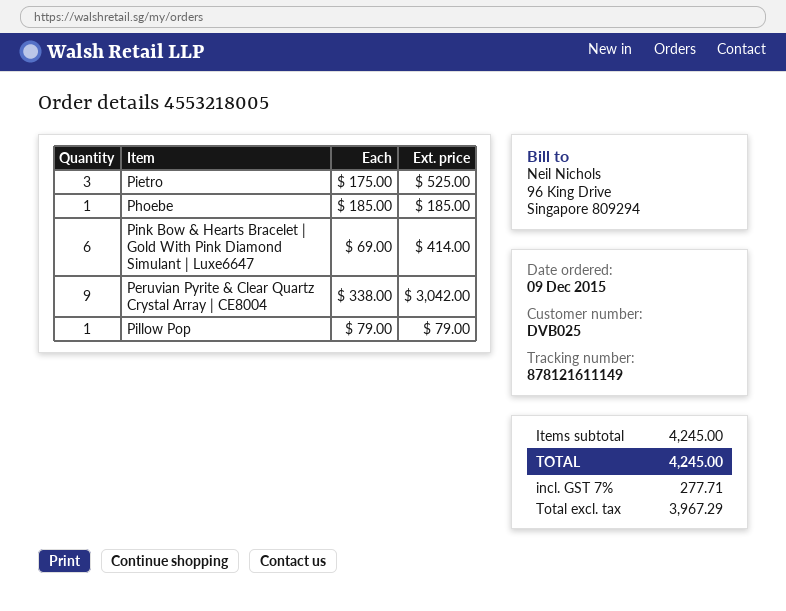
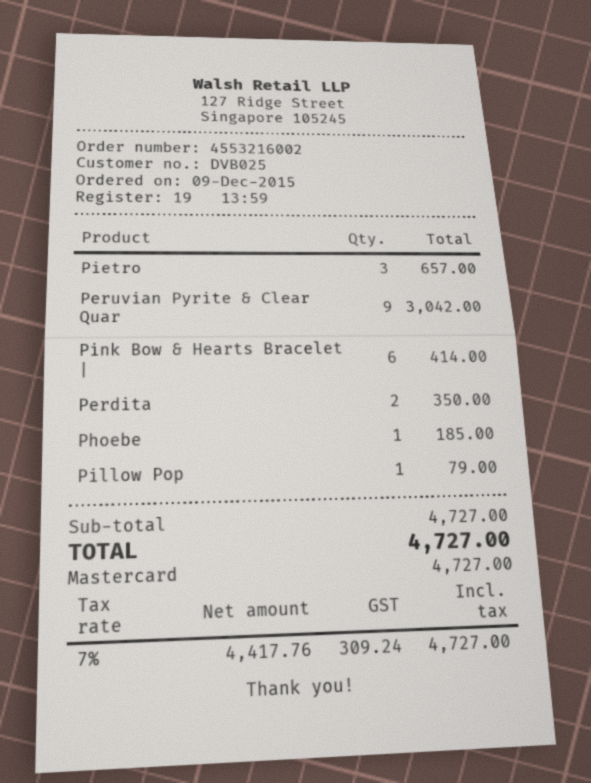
order number: 4553218005 -> 4553216002
Pietro: 3 for 525.00 -> 3 for 657.00
Perdita: none -> 2 for 350.00
subtotal: 4245.00 -> 4727.00
net: 3967.29 -> 4417.76
tax: 7% = 277.71 -> 7% = 309.24
total: 4245.00 -> 4727.00

